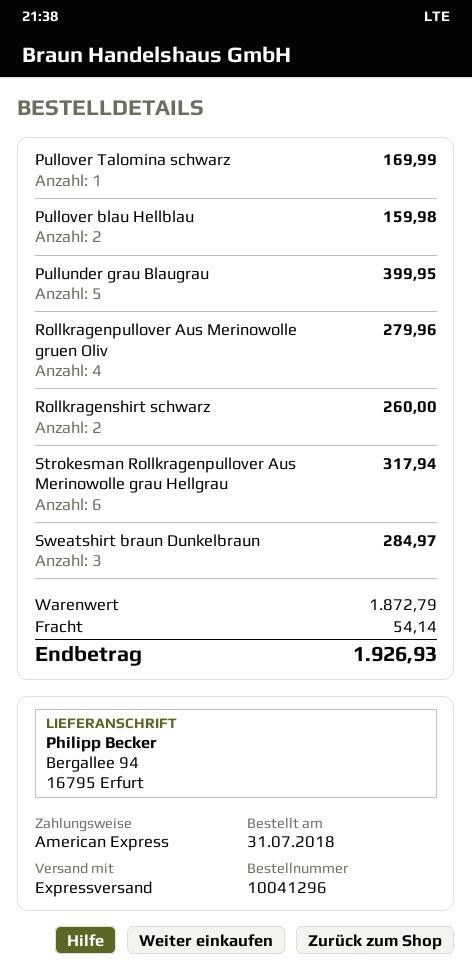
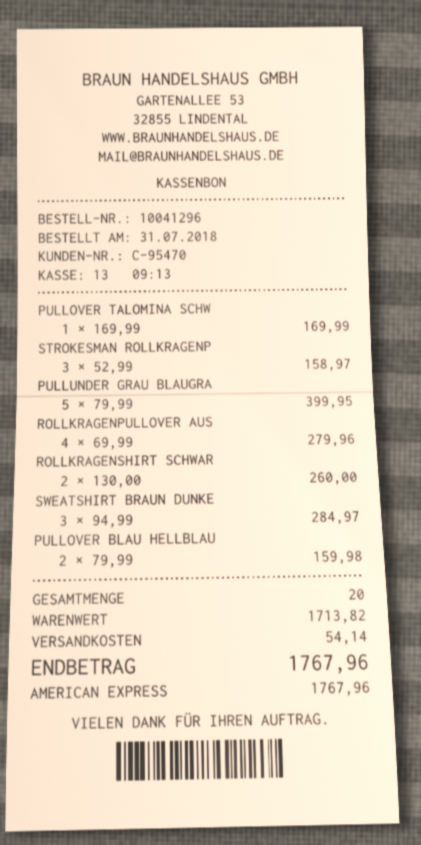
Strokesman Rollkragenpullover Aus Merinowolle grau Hellgrau: 6 for 317.94 -> 3 for 158.97
subtotal: 1872.79 -> 1713.82
total: 1926.93 -> 1767.96

